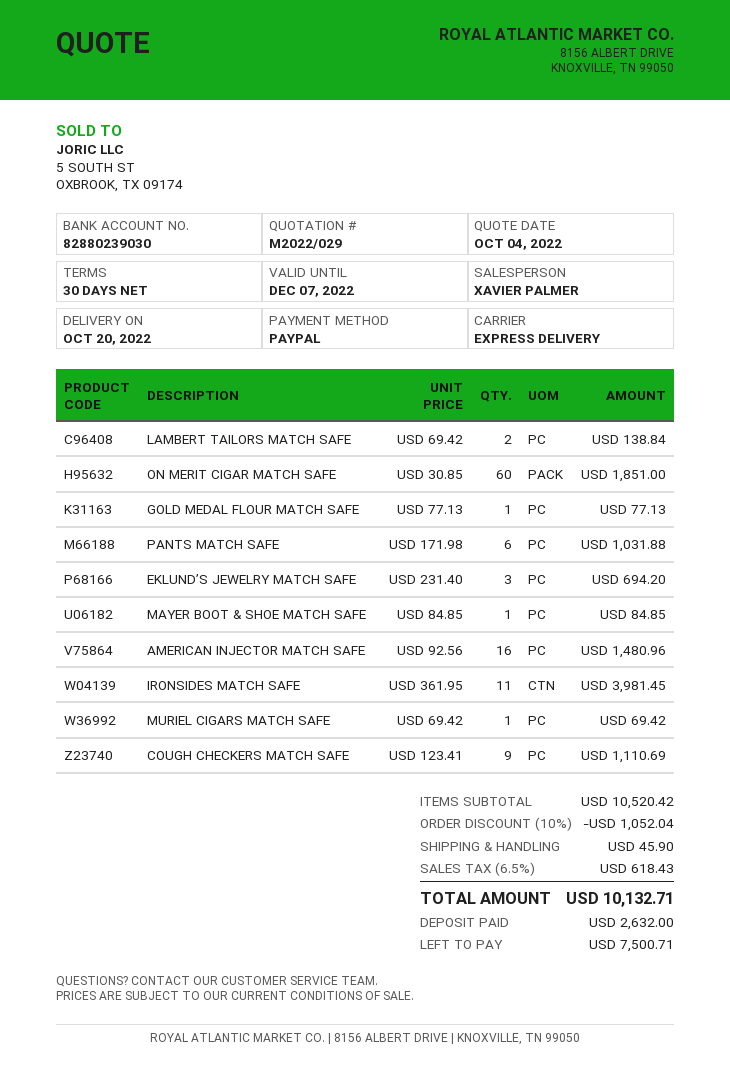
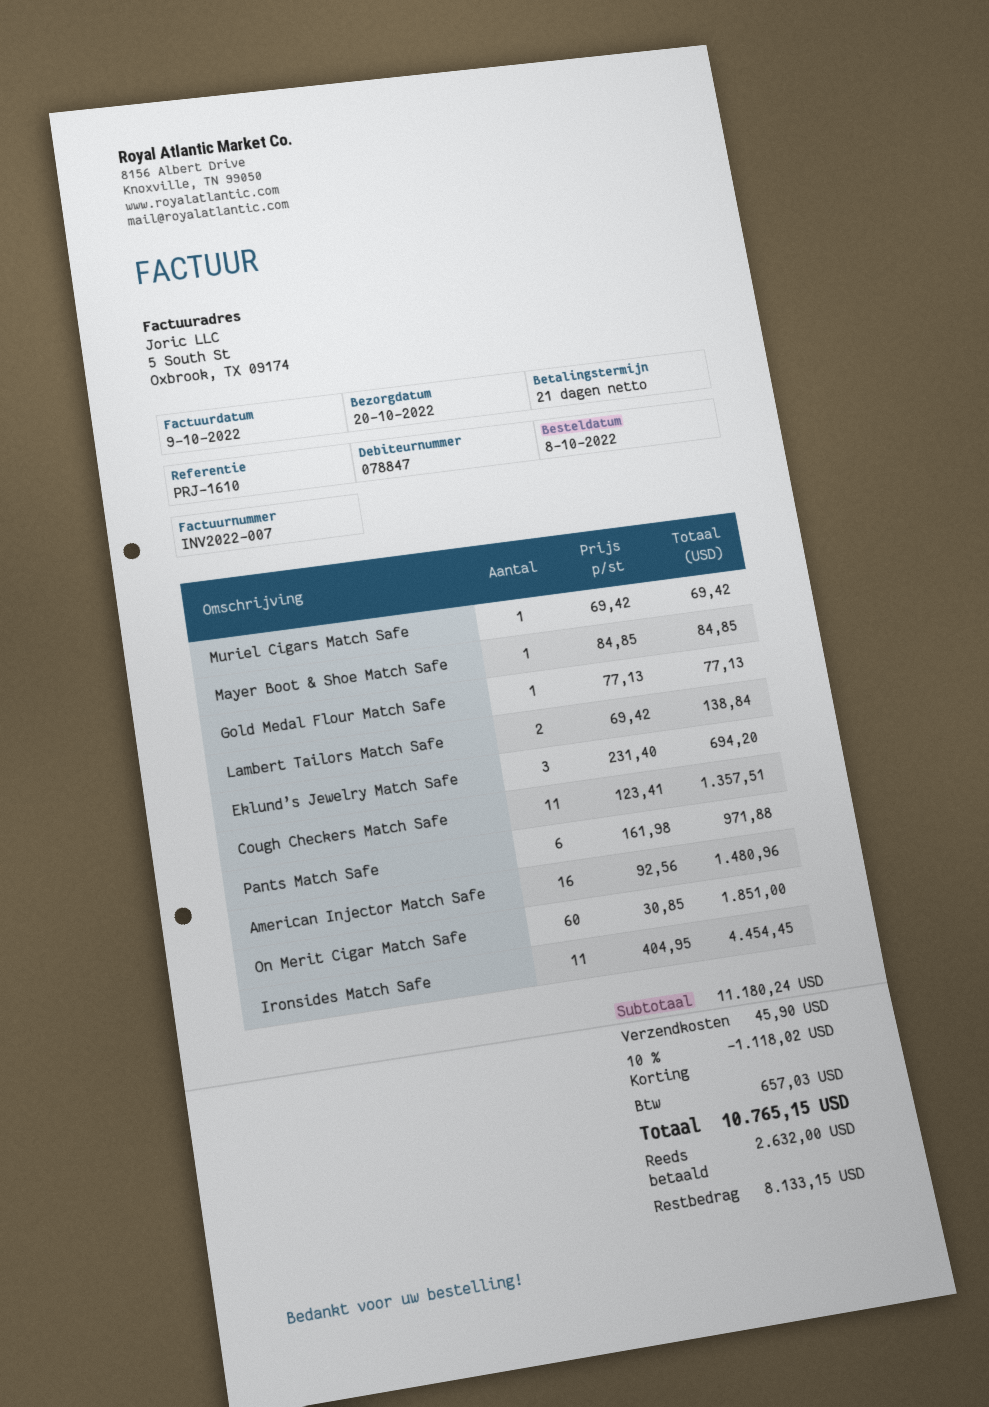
payment terms: 30 days -> 21 days
PANTS MATCH SAFE: 6 x 171.98 = 1031.88 -> 6 x 161.98 = 971.88
IRONSIDES MATCH SAFE: 11 x 361.95 = 3981.45 -> 11 x 404.95 = 4454.45
COUGH CHECKERS MATCH SAFE: 9 x 123.41 = 1110.69 -> 11 x 123.41 = 1357.51
subtotal: 10520.42 -> 11180.24
discount: 10% = 1052.04 -> 10% = 1118.02
tax: 618.43 -> 657.03
total: 10132.71 -> 10765.15
balance: 7500.71 -> 8133.15

